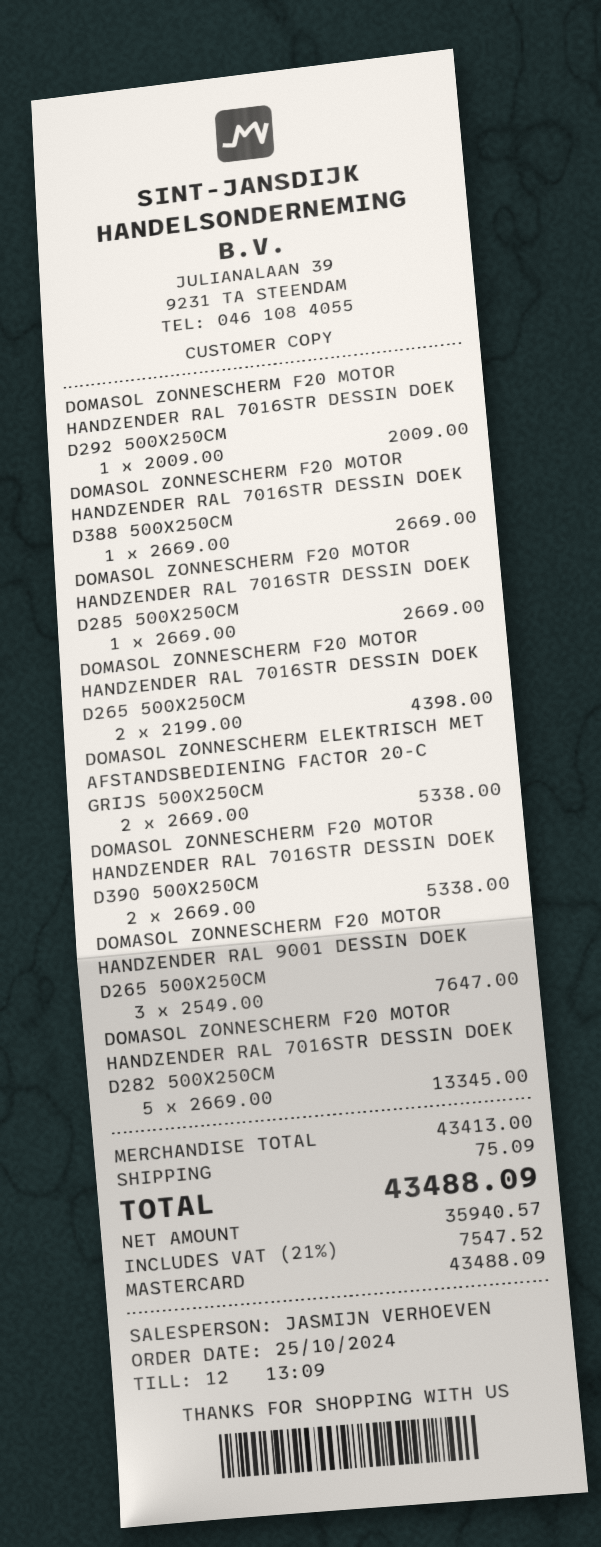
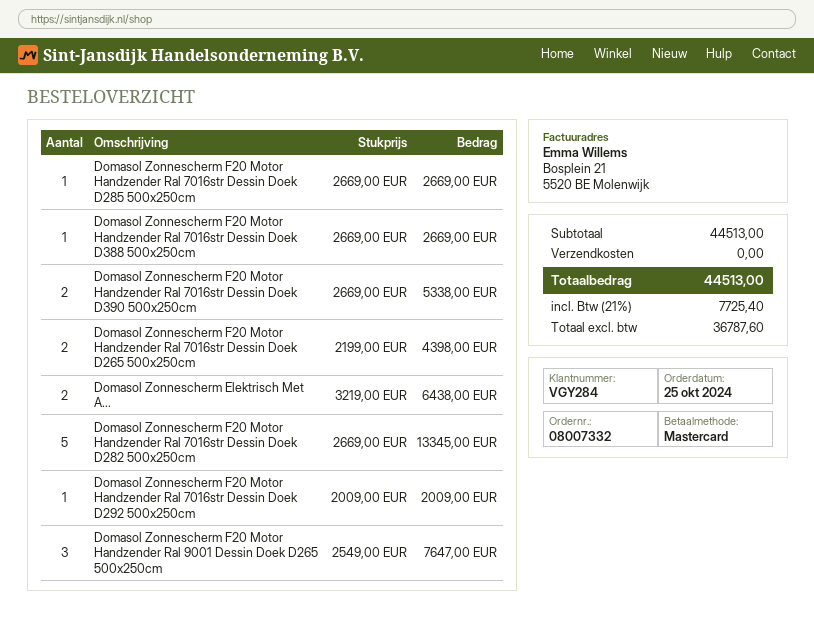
DOMASOL ZONNESCHERM ELEKTRISCH MET AFSTANDSBEDIENING FACTOR 20-C GRIJS 500X250CM: 2 x 2669.00 = 5338.00 -> 2 x 3219.00 = 6438.00
subtotal: 43413.00 -> 44513.00
shipping: 75.09 -> 0.00
net: 35940.57 -> 36787.60
tax: 21% = 7547.52 -> 21% = 7725.40
total: 43488.09 -> 44513.00

